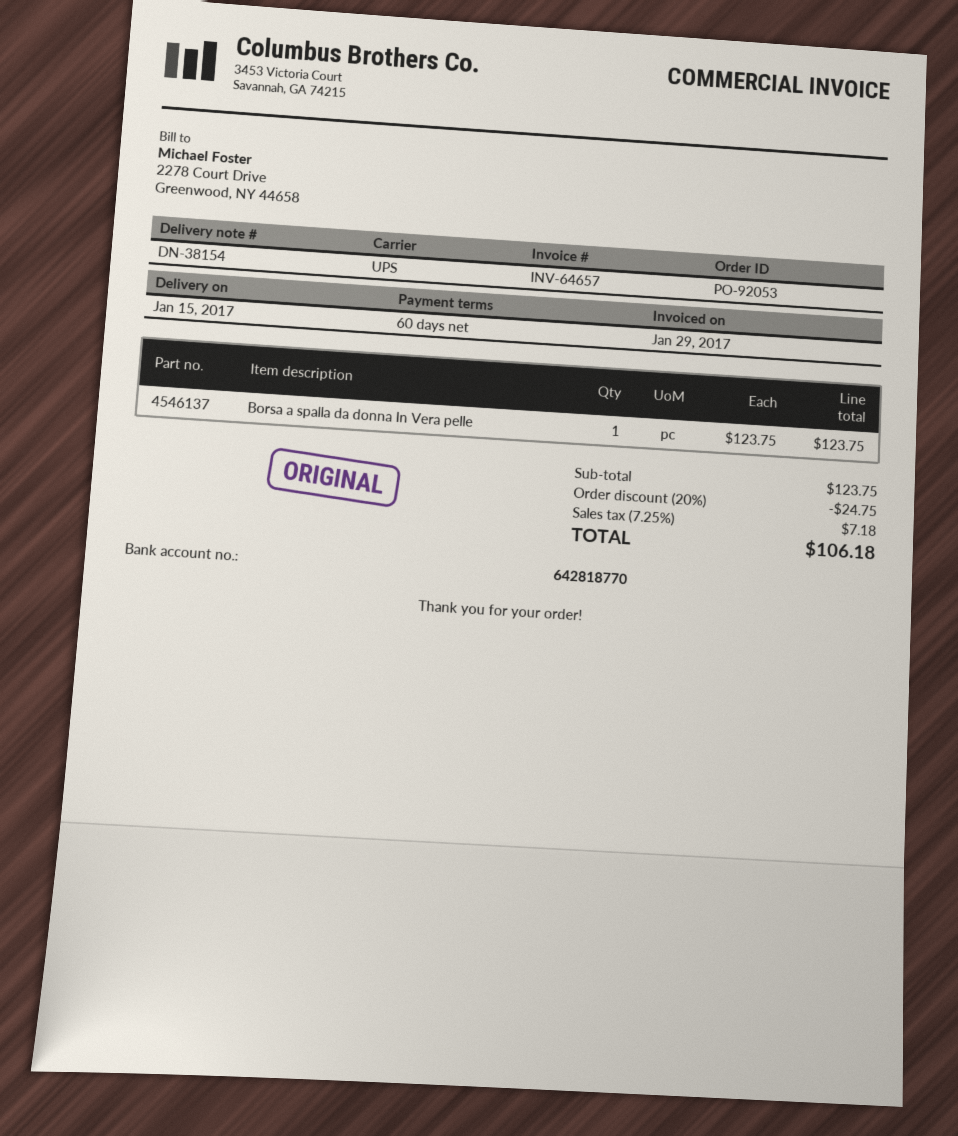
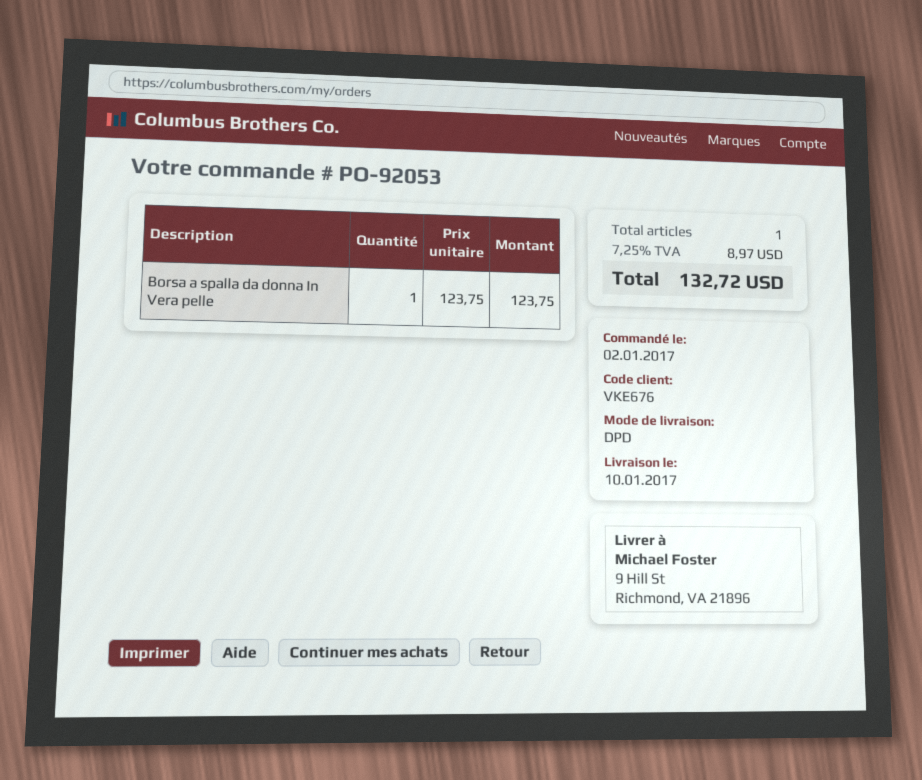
delivery date: 2017-01-15 -> 2017-01-10
shipping method: UPS -> DPD
discount: 20% = 24.75 -> none
tax: 7.25% = 7.18 -> 7.25% = 8.97
total: 106.18 -> 132.72

